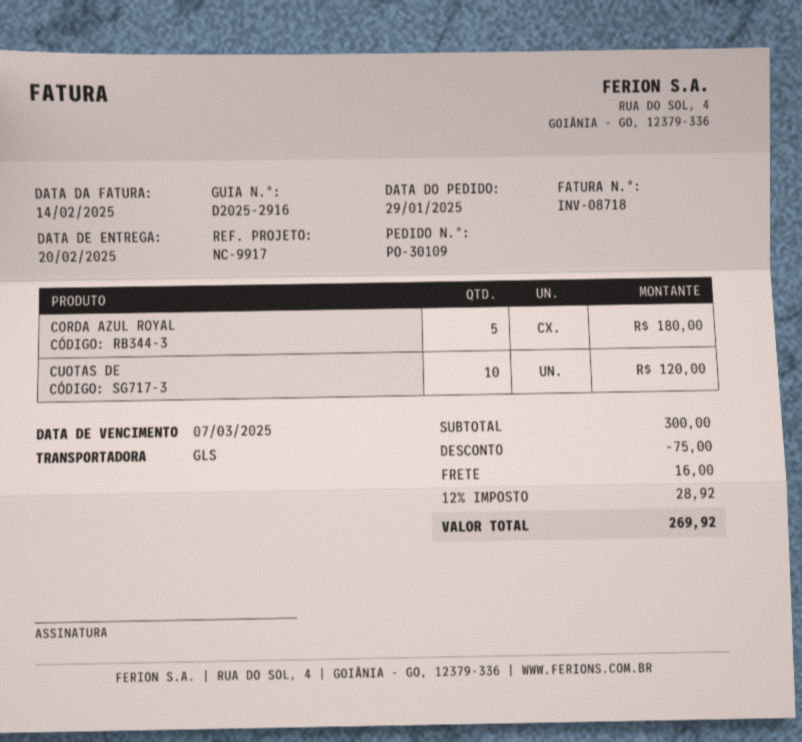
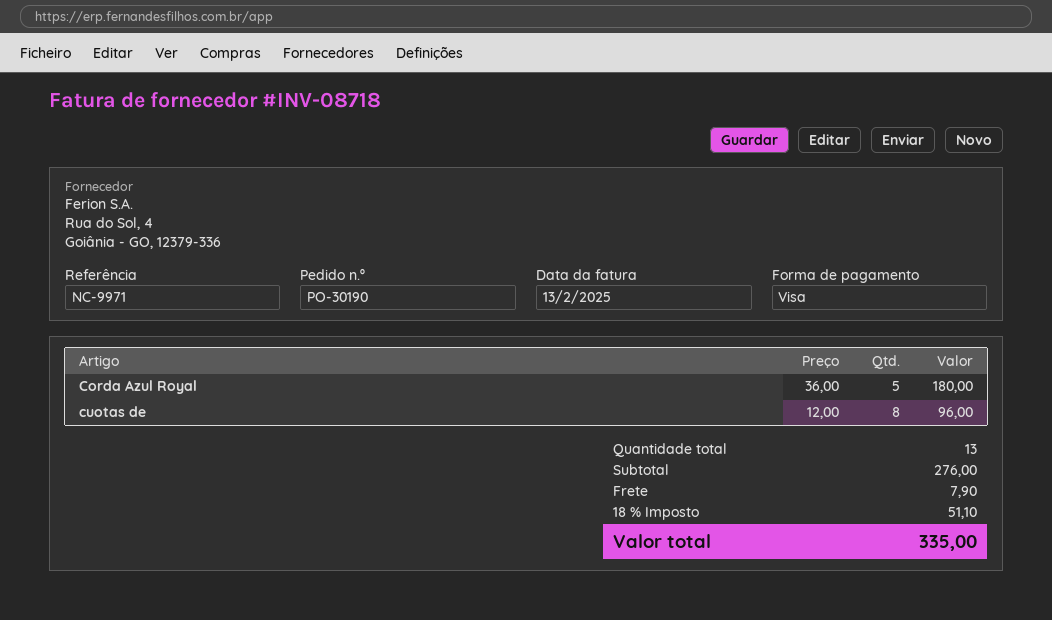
order number: PO-30109 -> PO-30190
invoice date: 2025-02-14 -> 2025-02-13
reference: NC-9917 -> NC-9971
CUOTAS DE: 10 for 120.00 -> 8 for 96.00
subtotal: 300.00 -> 276.00
discount: 75.00 -> none
shipping: 16.00 -> 7.90
tax: 12% = 28.92 -> 18% = 51.10
total: 269.92 -> 335.00

